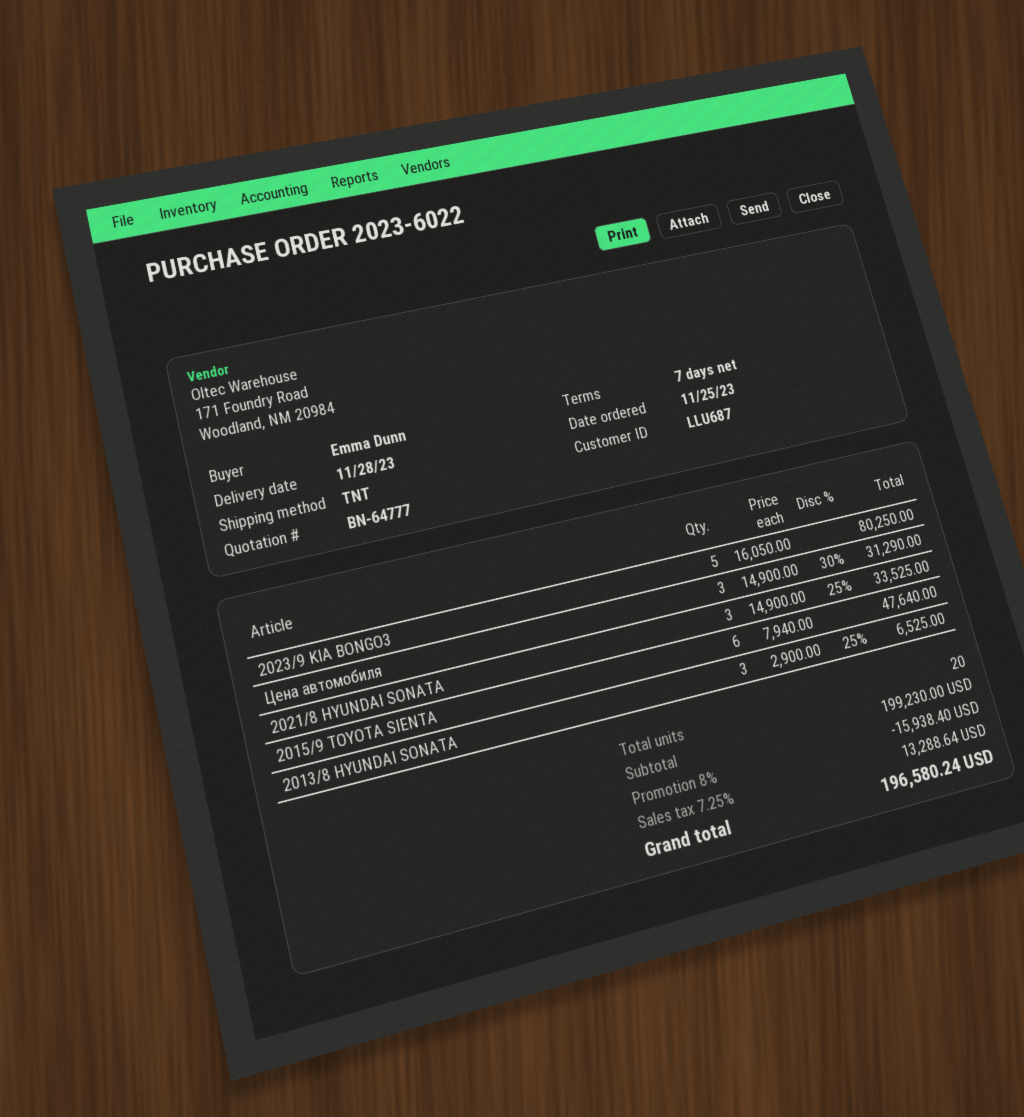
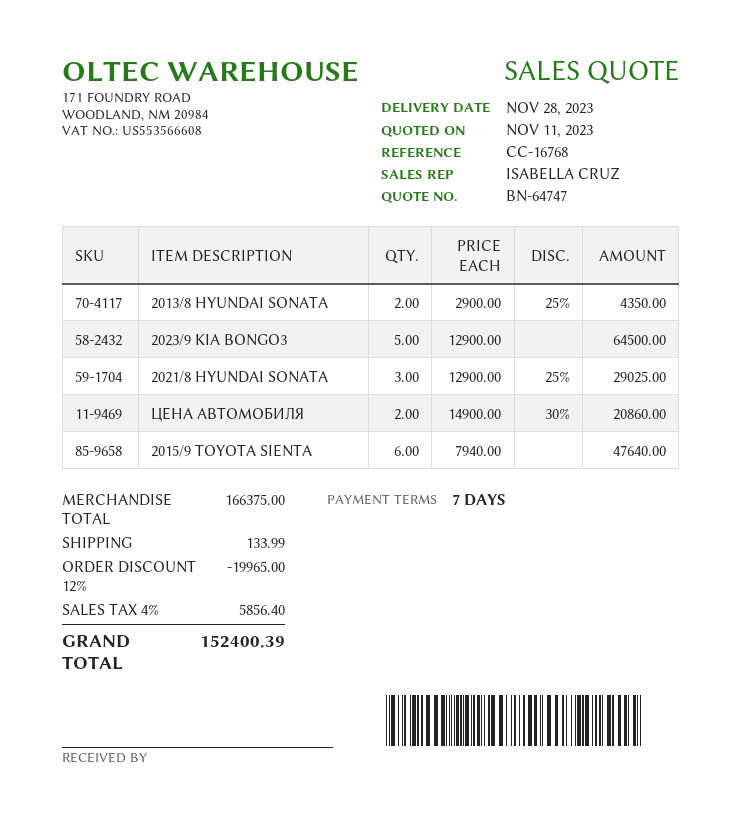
quote number: BN-64777 -> BN-64747
2023/9 KIA BONGO3: 5 x 16050.00 = 80250.00 -> 5 x 12900.00 = 64500.00
Цена автомобиля: 3 x 14900.00 - 30% = 31290.00 -> 2 x 14900.00 - 30% = 20860.00
2021/8 HYUNDAI SONATA: 3 x 14900.00 - 25% = 33525.00 -> 3 x 12900.00 - 25% = 29025.00
2013/8 HYUNDAI SONATA: 3 x 2900.00 - 25% = 6525.00 -> 2 x 2900.00 - 25% = 4350.00
subtotal: 199230.00 -> 166375.00
discount: 8% = 15938.40 -> 12% = 19965.00
shipping: none -> 133.99
tax: 7.25% = 13288.64 -> 4% = 5856.40
total: 196580.24 -> 152400.39

